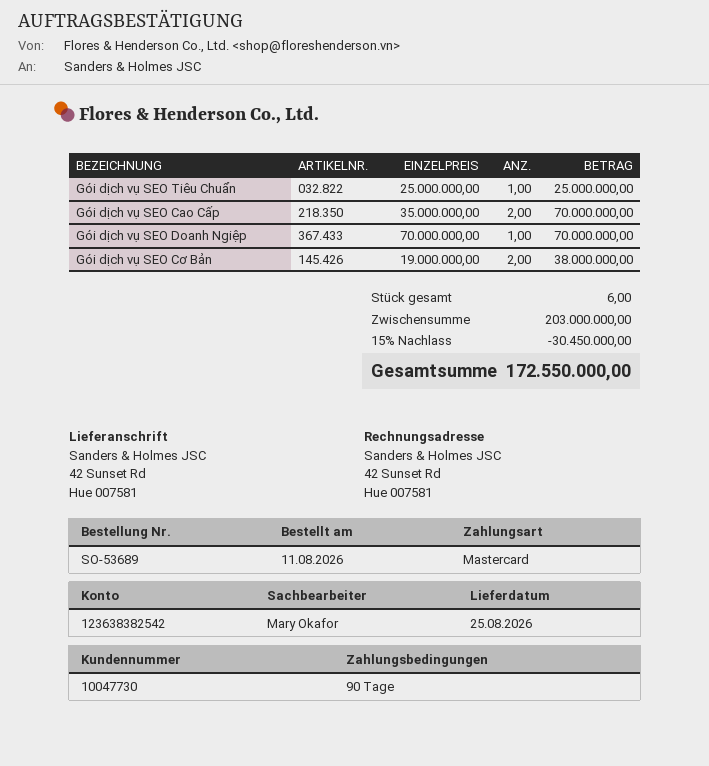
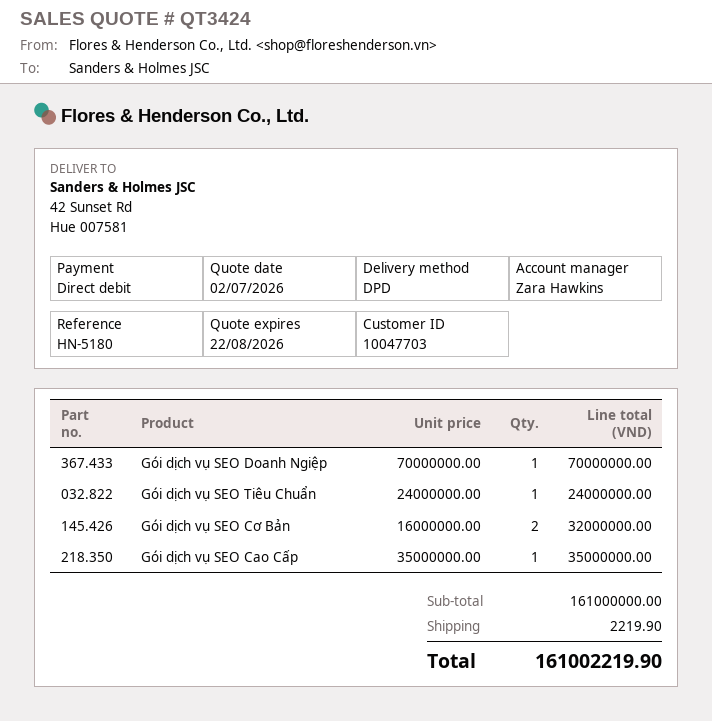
customer number: 10047730 -> 10047703
sales rep: Mary Okafor -> Zara Hawkins
payment method: Mastercard -> direct debit
Gói dịch vụ SEO Tiêu Chuẩn: 1 x 25000000.00 = 25000000.00 -> 1 x 24000000.00 = 24000000.00
Gói dịch vụ SEO Cao Cấp: 2 x 35000000.00 = 70000000.00 -> 1 x 35000000.00 = 35000000.00
Gói dịch vụ SEO Cơ Bản: 2 x 19000000.00 = 38000000.00 -> 2 x 16000000.00 = 32000000.00
subtotal: 203000000.00 -> 161000000.00
discount: 15% = 30450000.00 -> none
shipping: none -> 2219.90
total: 172550000.00 -> 161002219.90

